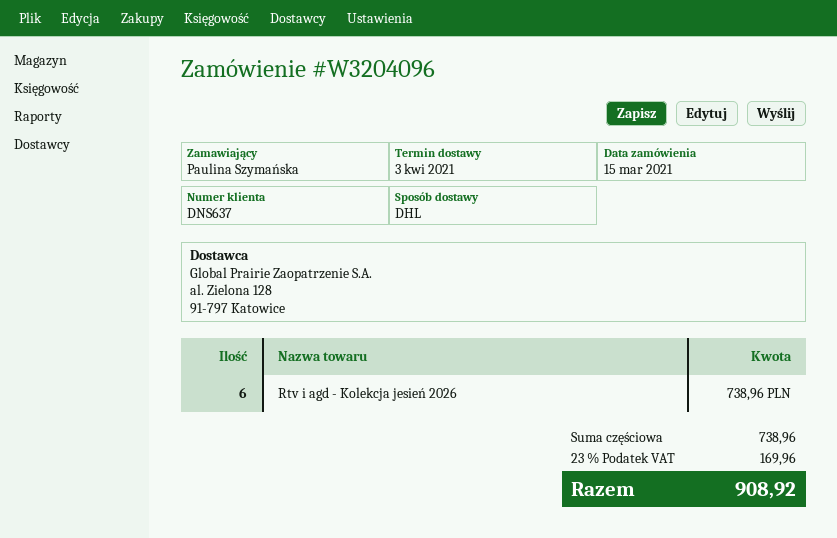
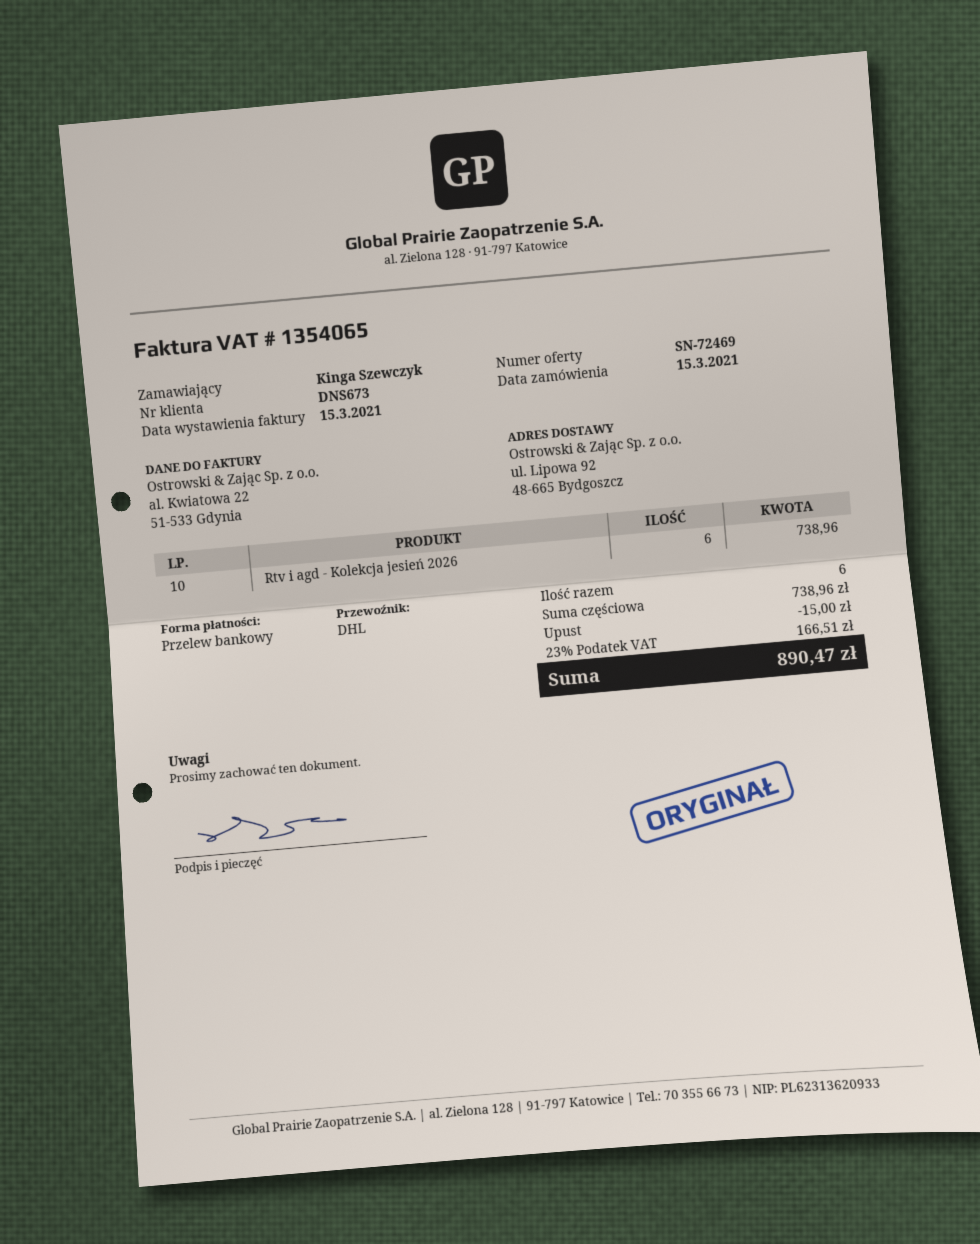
customer number: DNS637 -> DNS673
ordered by: Paulina Szymańska -> Kinga Szewczyk
discount: none -> 15.00
tax: 23% = 169.96 -> 23% = 166.51
total: 908.92 -> 890.47

